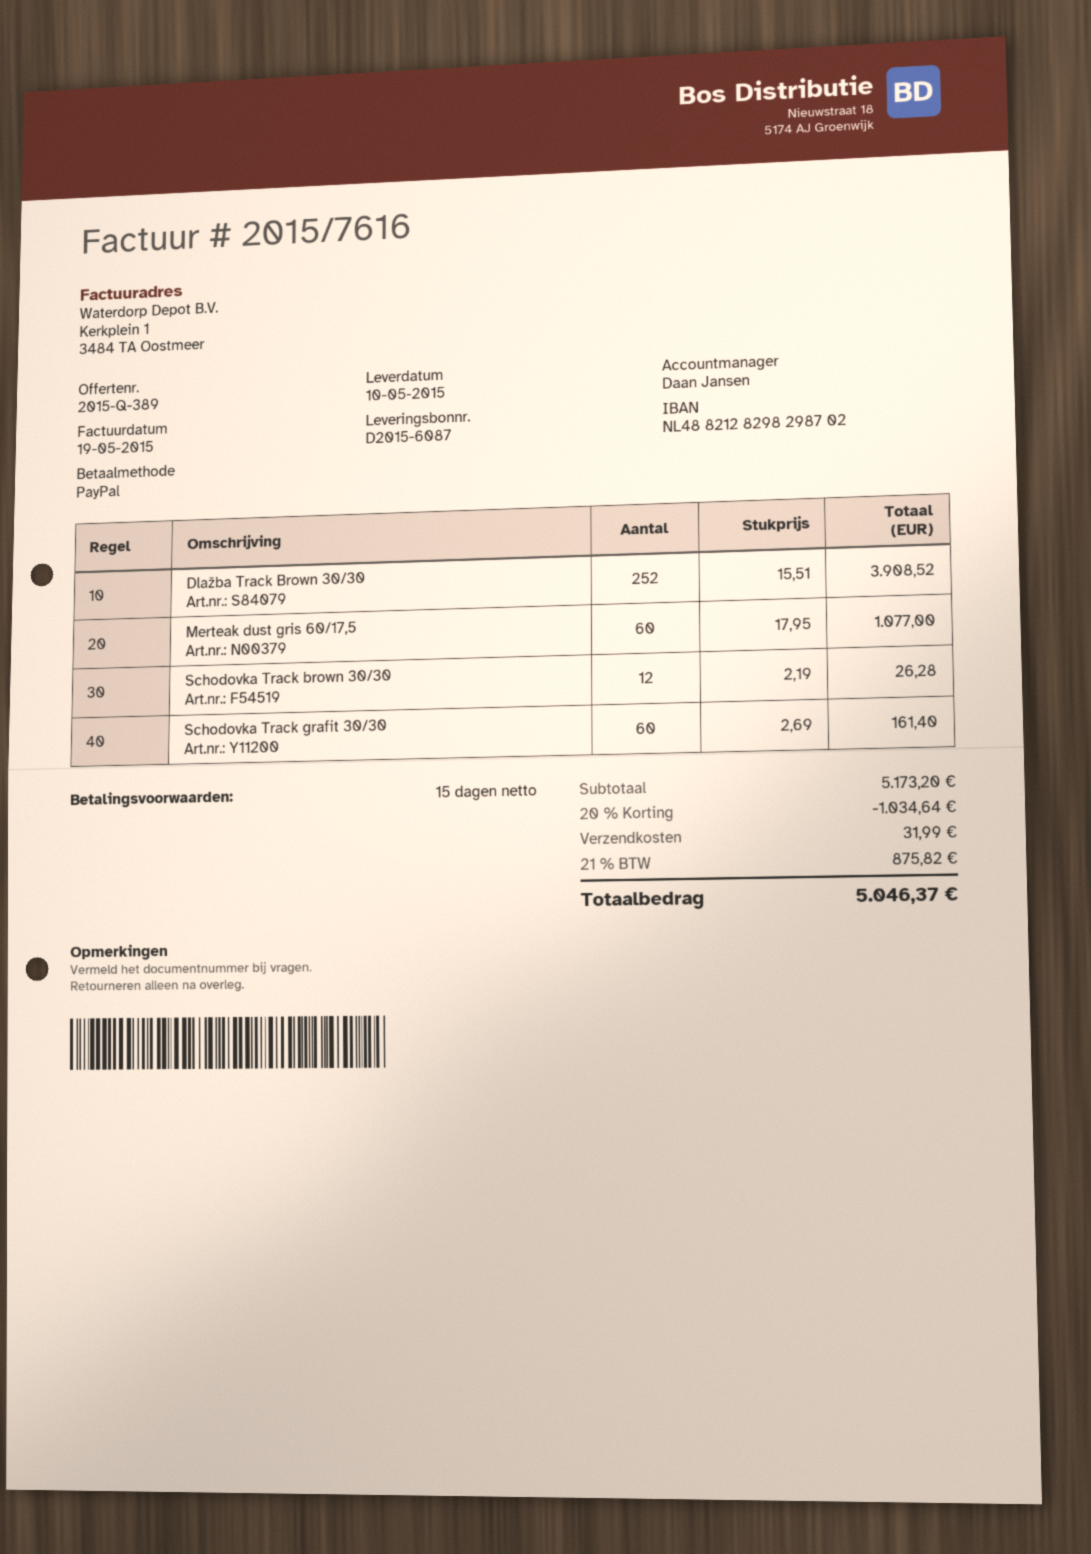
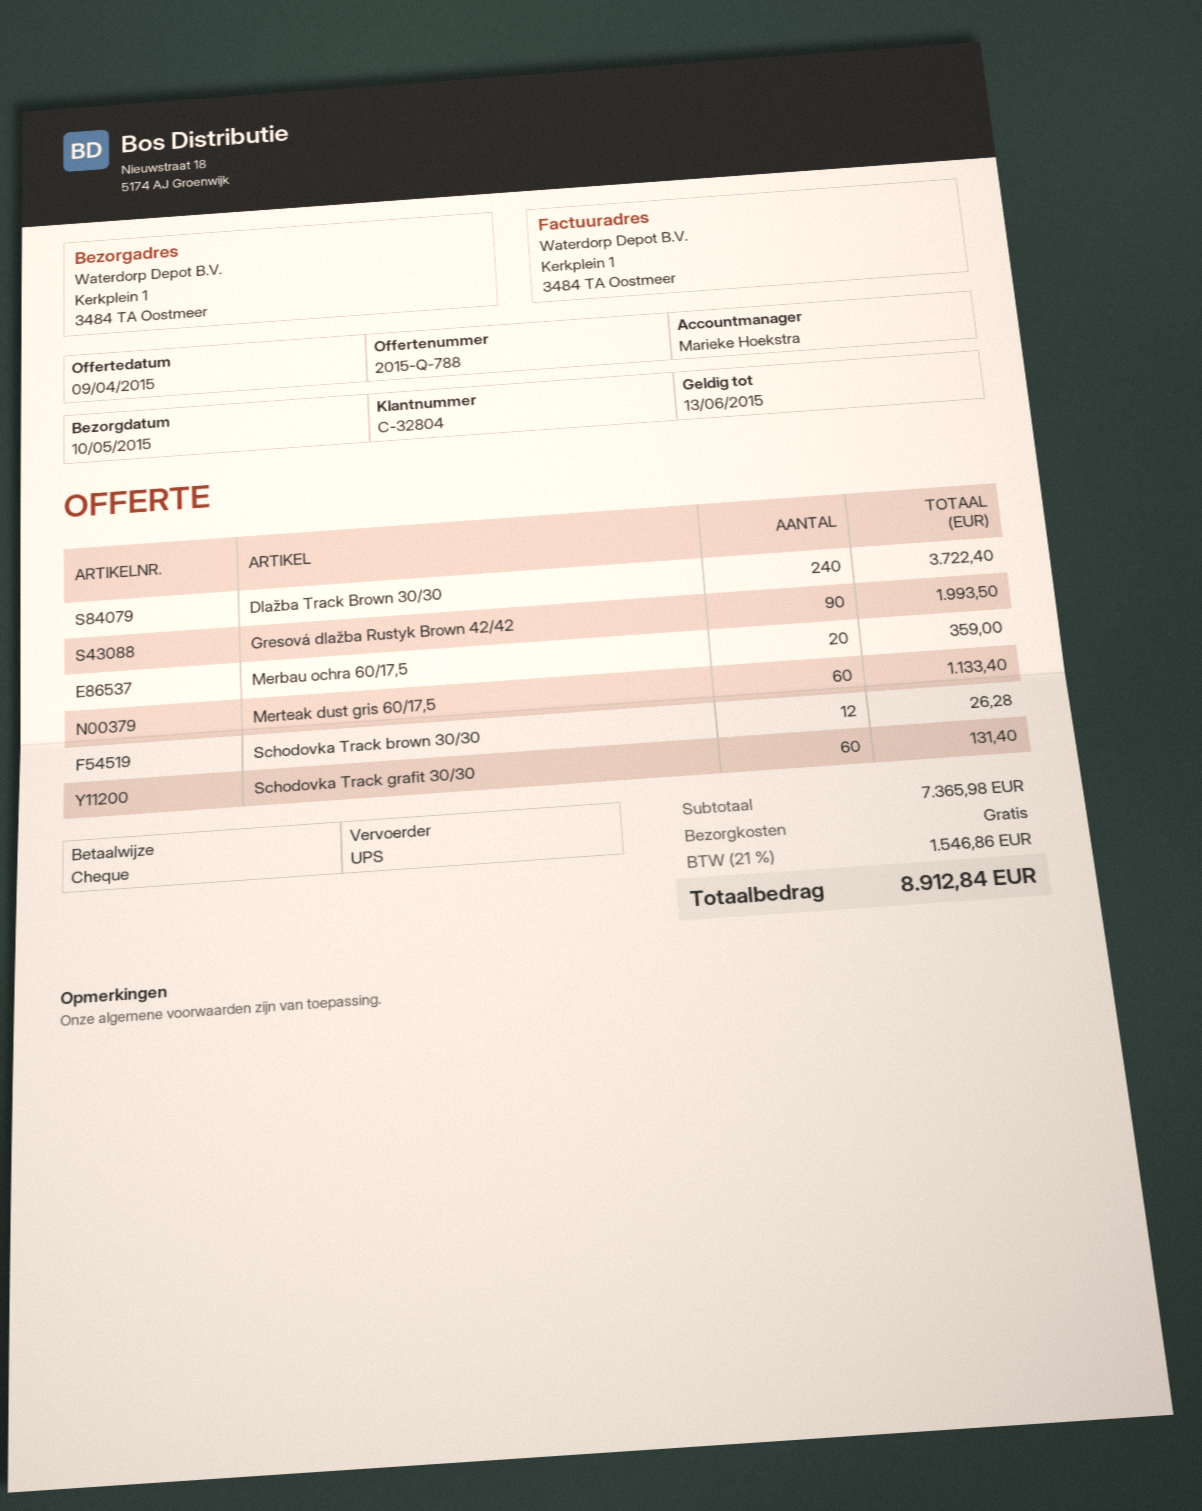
quote number: 2015-Q-389 -> 2015-Q-788
sales rep: Daan Jansen -> Marieke Hoekstra
payment method: PayPal -> cheque
Dlažba Track Brown 30/30: 252 for 3908.52 -> 240 for 3722.40
Merteak dust gris 60/17,5: 60 for 1077.00 -> 60 for 1133.40
Schodovka Track grafit 30/30: 60 for 161.40 -> 60 for 131.40
Gresová dlažba Rustyk Brown 42/42: none -> 90 for 1993.50
Merbau ochra 60/17,5: none -> 20 for 359.00
subtotal: 5173.20 -> 7365.98
discount: 20% = 1034.64 -> none
shipping: 31.99 -> 0.00
tax: 21% = 875.82 -> 21% = 1546.86
total: 5046.37 -> 8912.84

